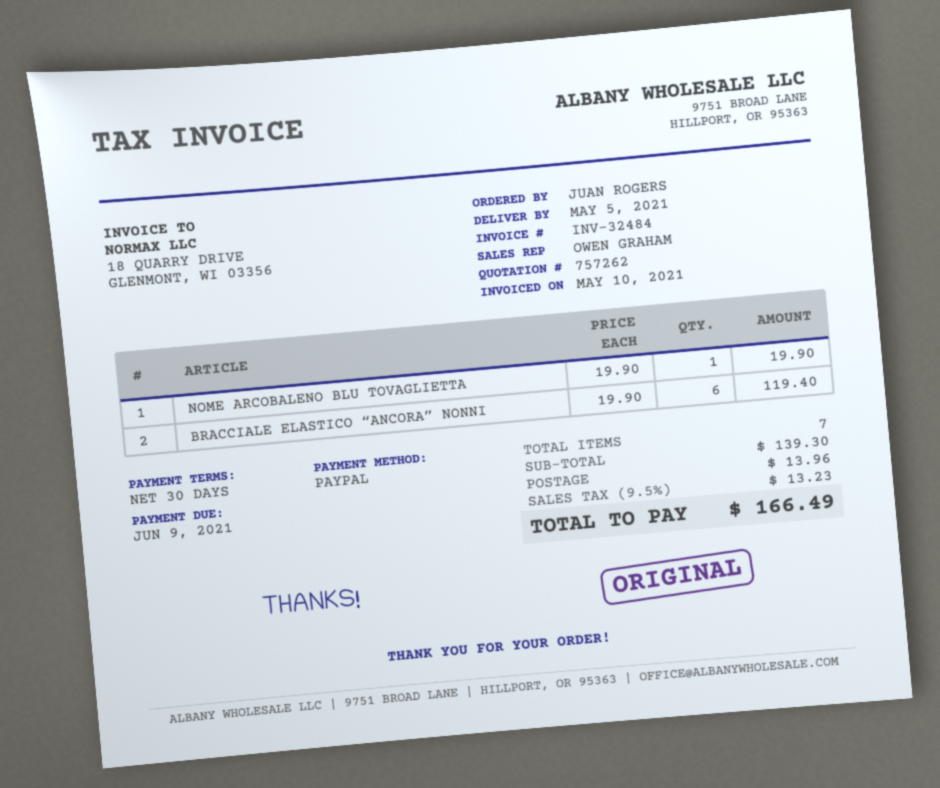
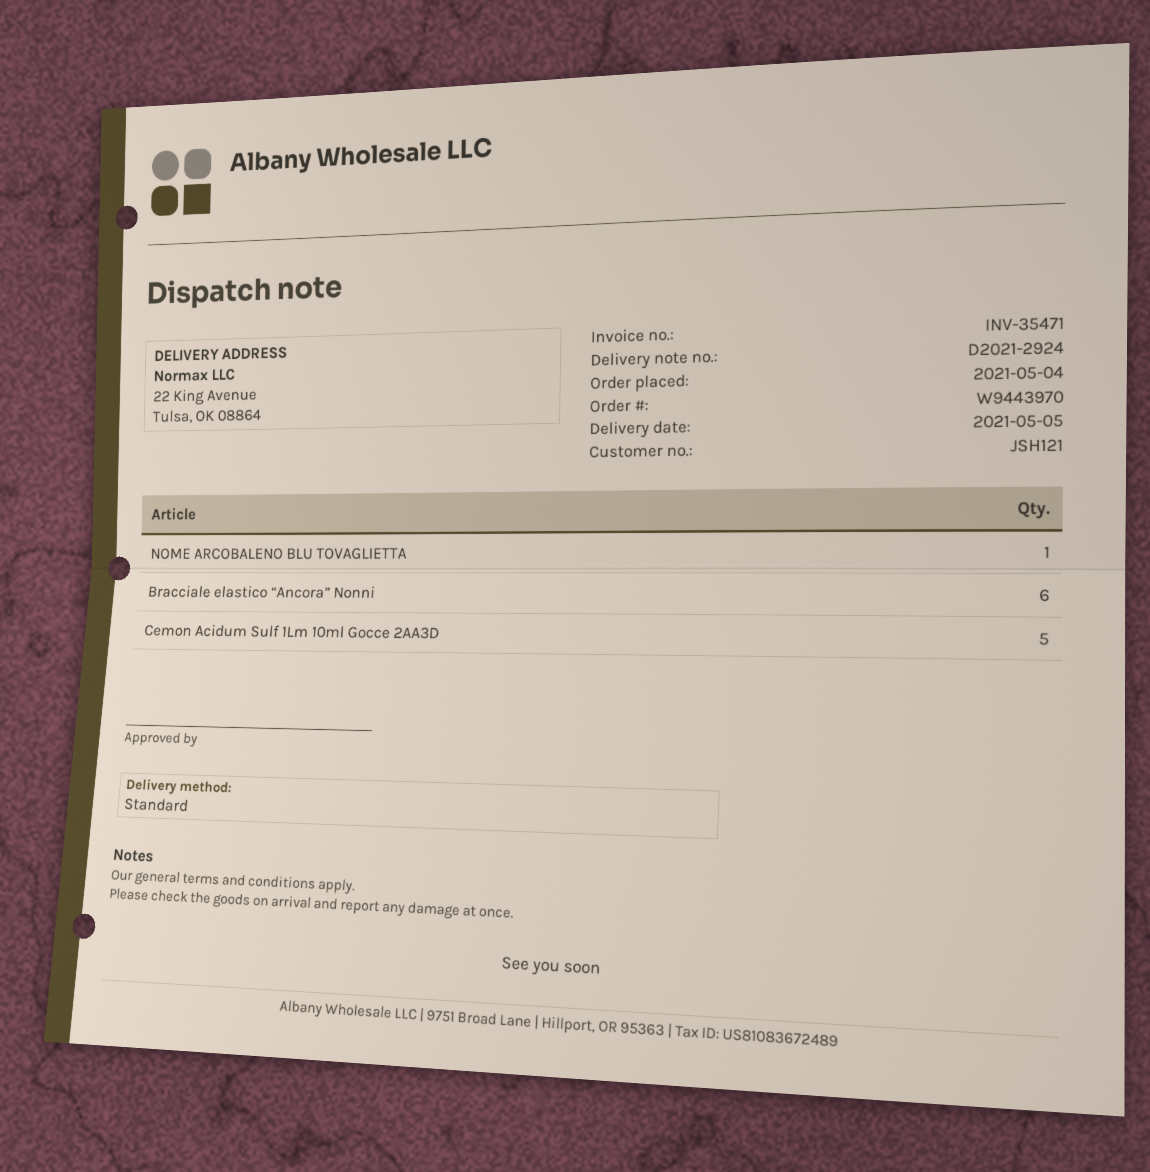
invoice number: INV-32484 -> INV-35471
Cemon Acidum Sulf 1Lm 10ml Gocce 2AA3D: none -> 5

